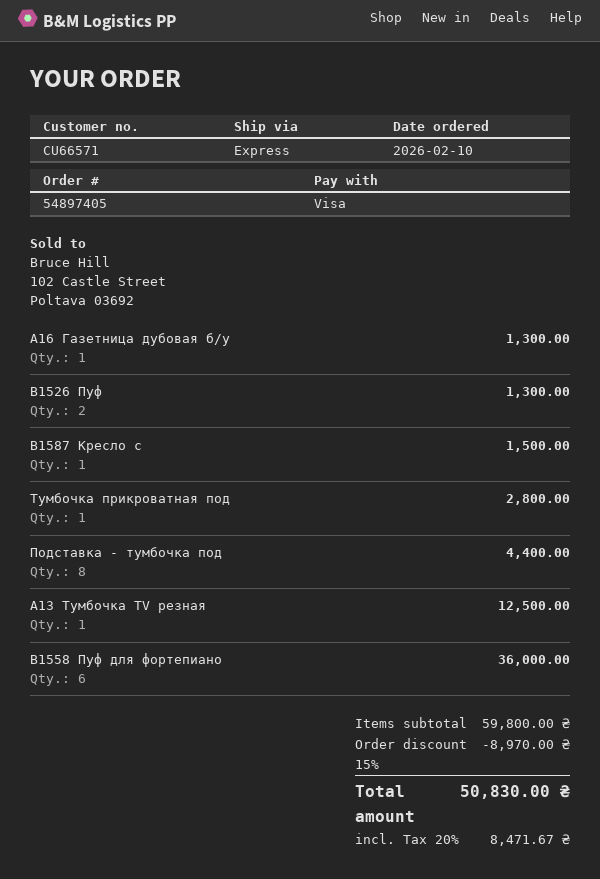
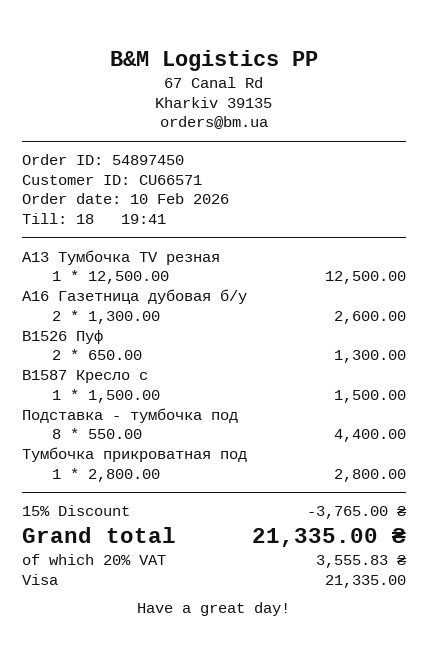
order number: 54897405 -> 54897450
А16 Газетница дубовая б/у: 1 for 1300.00 -> 2 for 2600.00
В1558 Пуф для фортепиано: 6 for 36000.00 -> none
discount: 15% = 8970.00 -> 15% = 3765.00
tax: 20% = 8471.67 -> 20% = 3555.83
total: 50830.00 -> 21335.00

